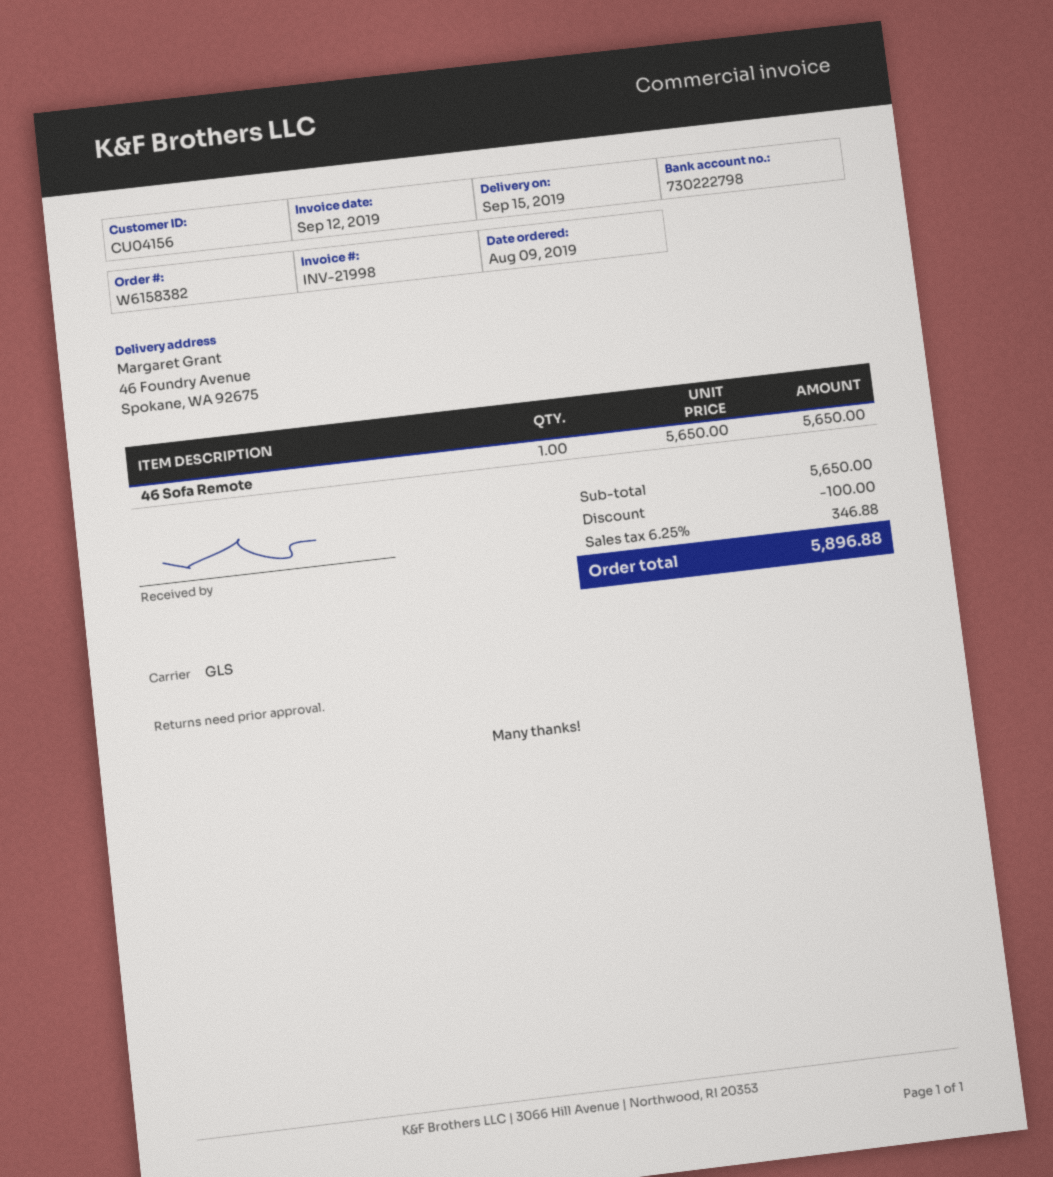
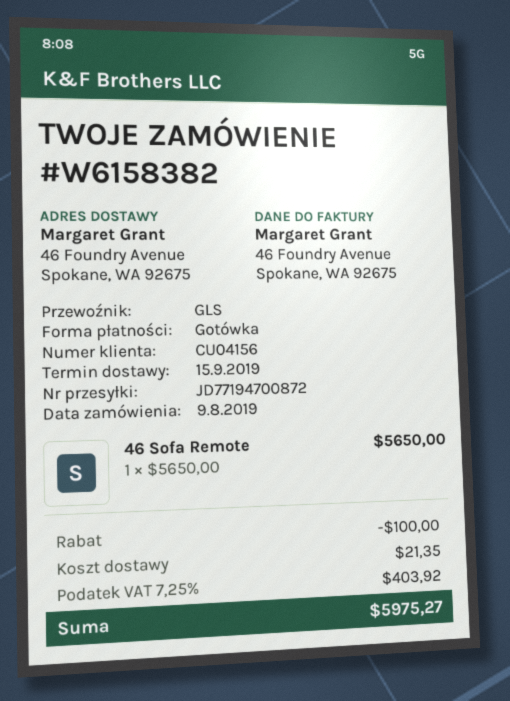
shipping: none -> 21.35
tax: 6.25% = 346.88 -> 7.25% = 403.92
total: 5896.88 -> 5975.27

